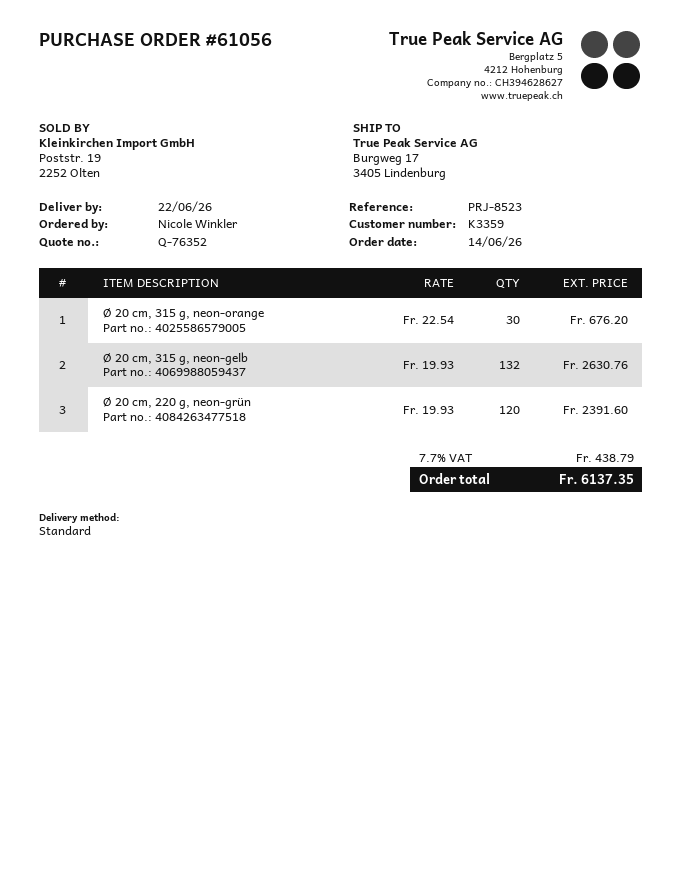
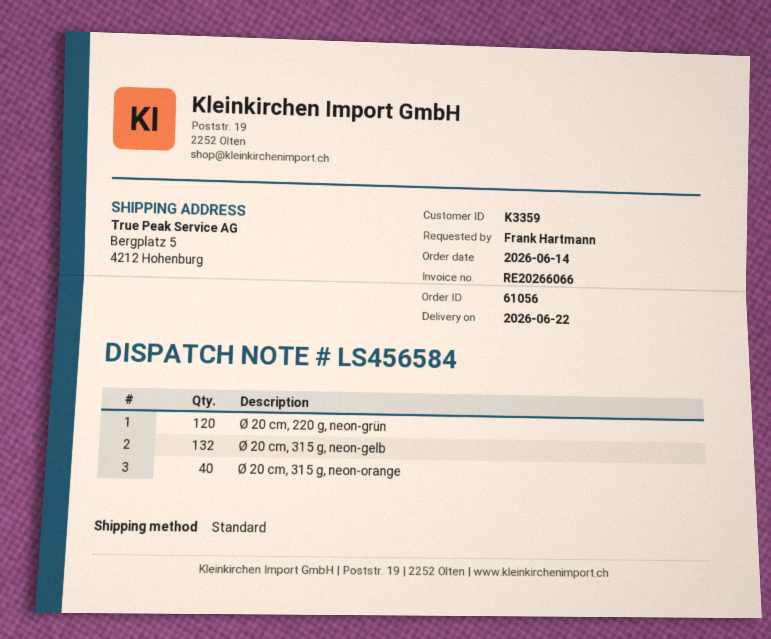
ordered by: Nicole Winkler -> Frank Hartmann
ship to: Burgweg 17, 3405 Lindenburg -> Bergplatz 5, 4212 Hohenburg
Ø 20 cm, 315 g, neon-orange: 30 -> 40

